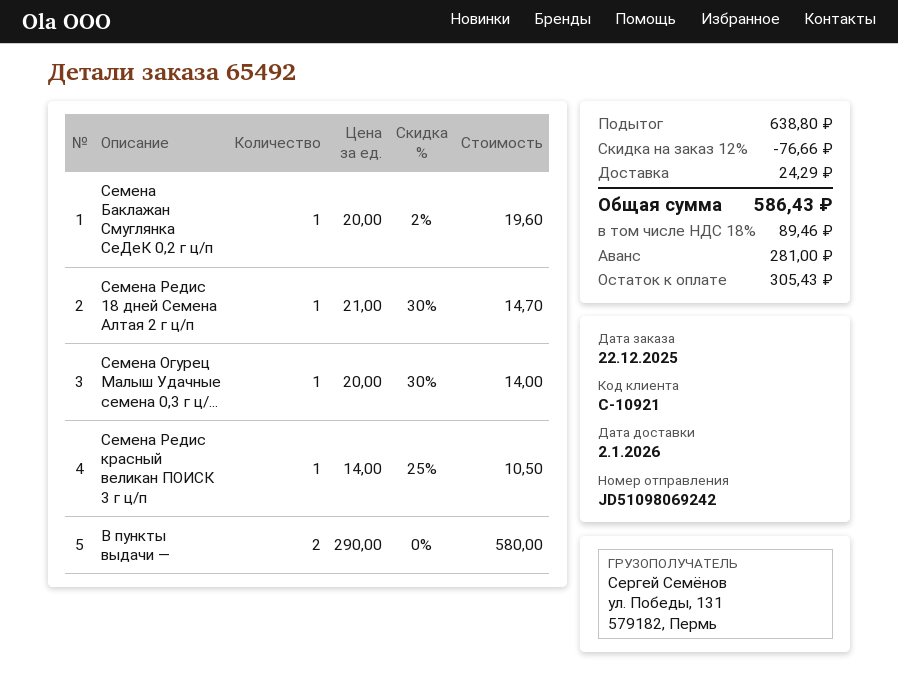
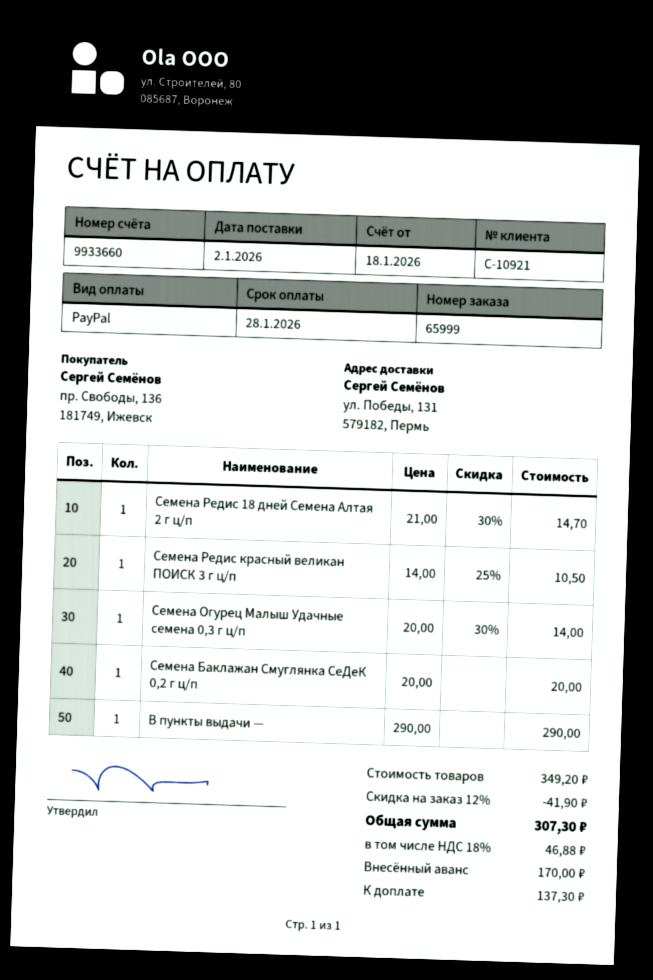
order number: 65492 -> 65999
Семена Баклажан Смуглянка СеДеК 0,2 г ц/п: 1 x 20.00 - 2% = 19.60 -> 1 x 20.00 = 20.00
В пункты выдачи —: 2 x 290.00 = 580.00 -> 1 x 290.00 = 290.00
subtotal: 638.80 -> 349.20
discount: 12% = 76.66 -> 12% = 41.90
shipping: 24.29 -> none
tax: 18% = 89.46 -> 18% = 46.88
total: 586.43 -> 307.30
deposit: 281.00 -> 170.00
balance: 305.43 -> 137.30

